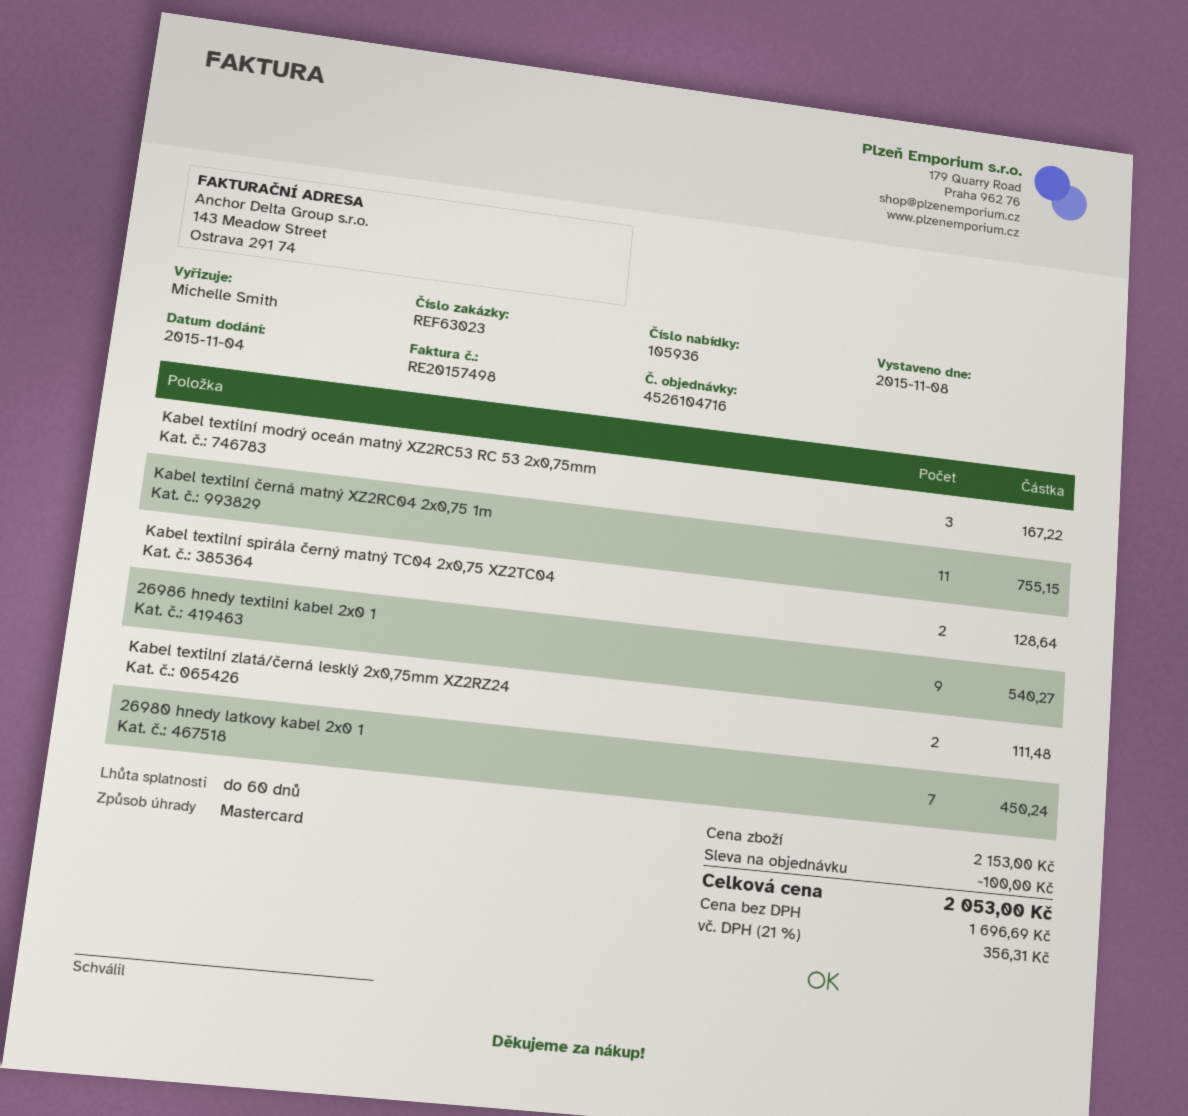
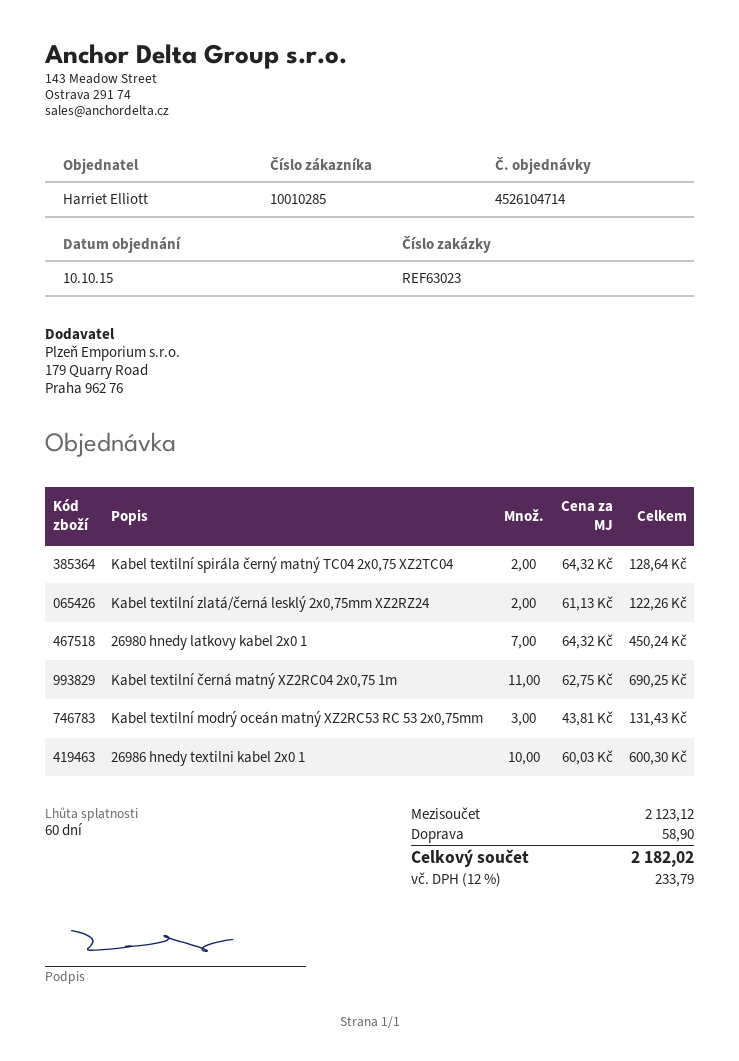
order number: 4526104716 -> 4526104714
Kabel textilní modrý oceán matný XZ2RC53 RC 53 2x0,75mm: 3 for 167.22 -> 3 for 131.43
Kabel textilní černá matný XZ2RC04 2x0,75 1m: 11 for 755.15 -> 11 for 690.25
26986 hnedy textilni kabel 2x0 1: 9 for 540.27 -> 10 for 600.30
Kabel textilní zlatá/černá lesklý 2x0,75mm XZ2RZ24: 2 for 111.48 -> 2 for 122.26
subtotal: 2153.00 -> 2123.12
discount: 100.00 -> none
shipping: none -> 58.90
tax: 21% = 356.31 -> 12% = 233.79
total: 2053.00 -> 2182.02

